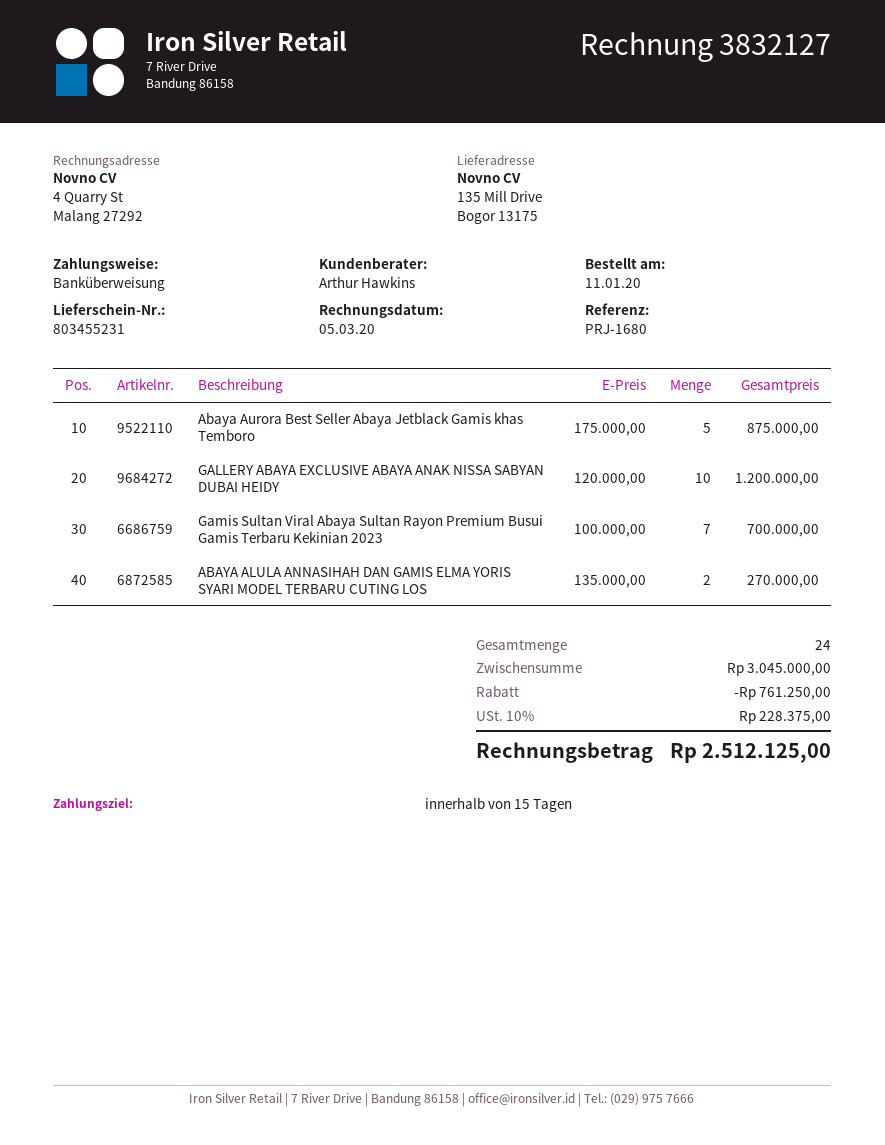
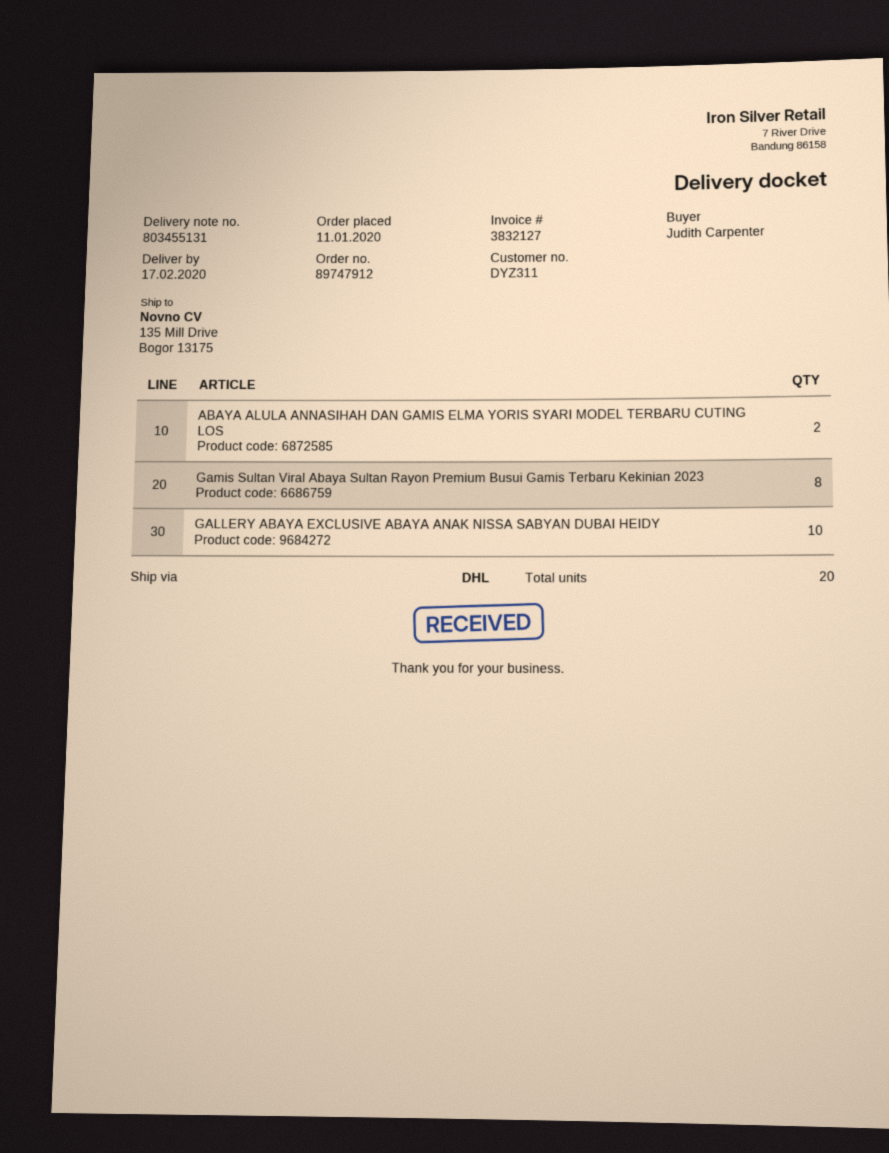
delivery note number: 803455231 -> 803455131
Abaya Aurora Best Seller Abaya Jetblack Gamis khas Temboro: 5 -> none
Gamis Sultan Viral Abaya Sultan Rayon Premium Busui Gamis Terbaru Kekinian 2023: 7 -> 8
total quantity: 24 -> 20

